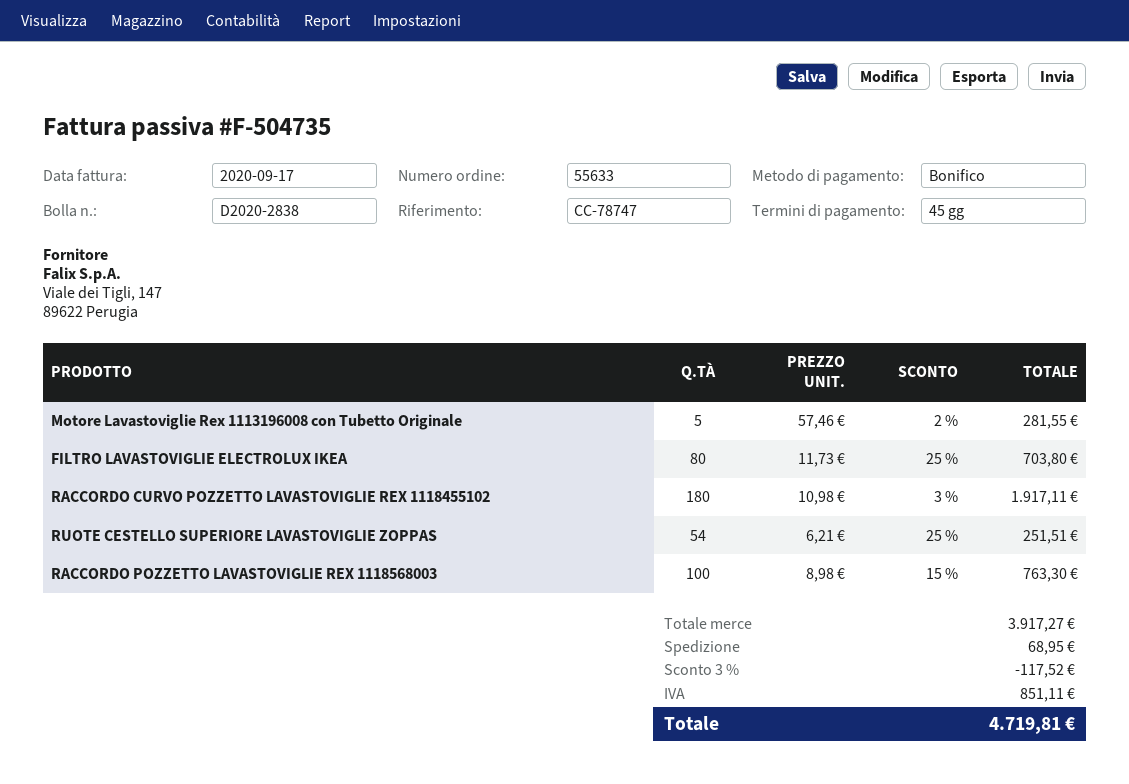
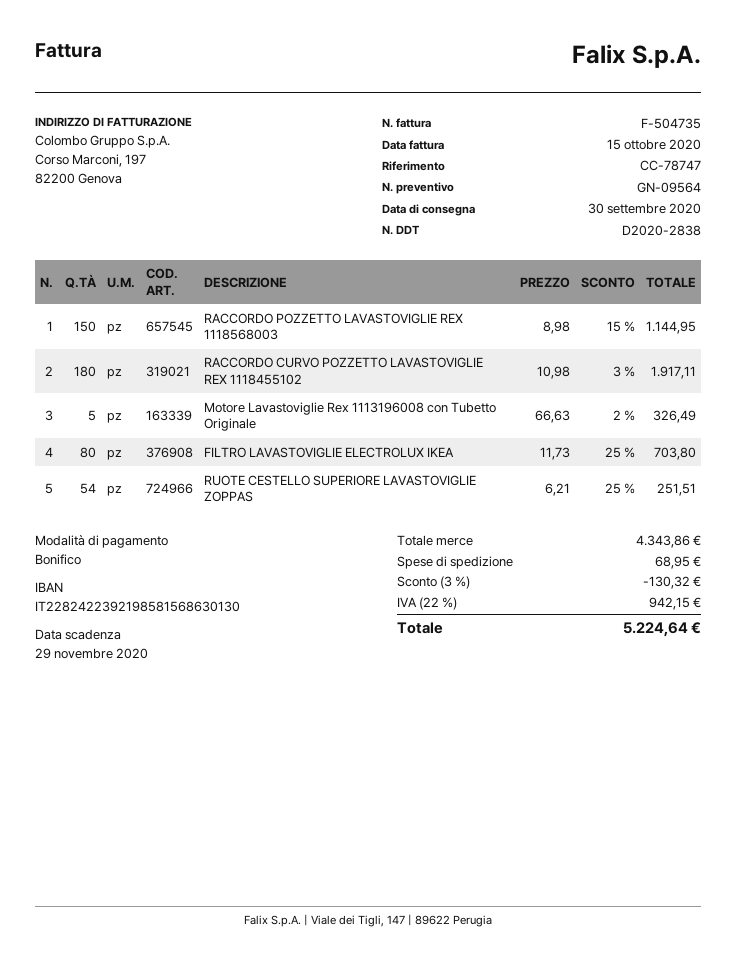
invoice date: 2020-09-17 -> 2020-10-15
Motore Lavastoviglie Rex 1113196008 con Tubetto Originale: 5 x 57.46 - 2% = 281.55 -> 5 x 66.63 - 2% = 326.49
RACCORDO POZZETTO LAVASTOVIGLIE REX 1118568003: 100 x 8.98 - 15% = 763.30 -> 150 x 8.98 - 15% = 1144.95
subtotal: 3917.27 -> 4343.86
discount: 3% = 117.52 -> 3% = 130.32
tax: 851.11 -> 942.15
total: 4719.81 -> 5224.64

